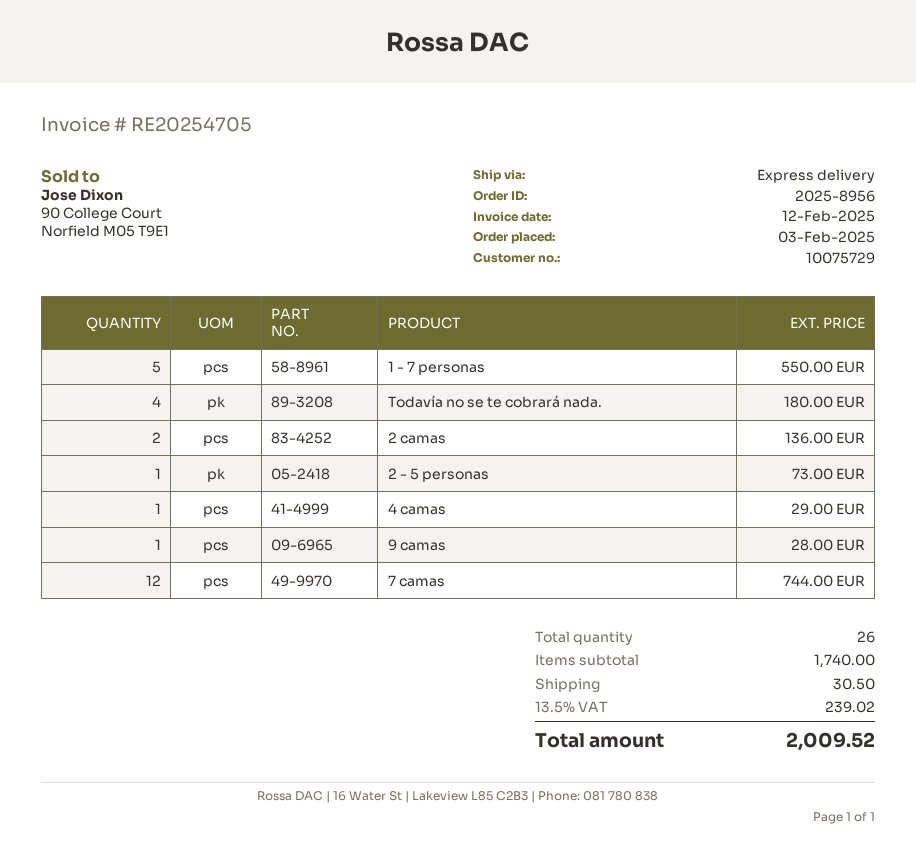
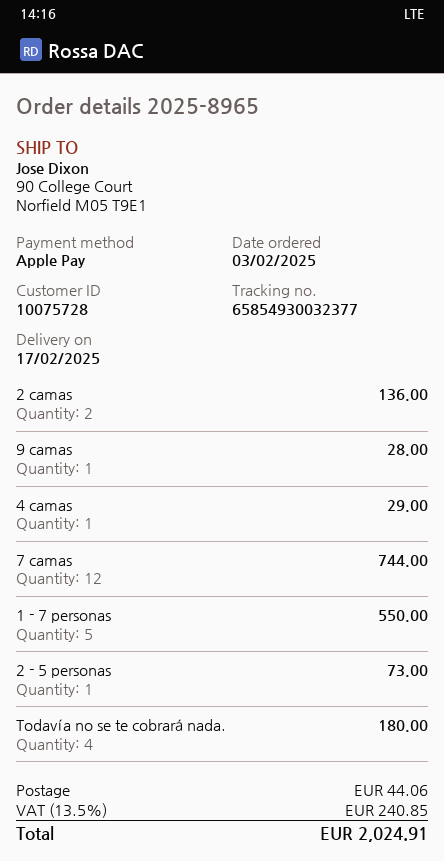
order number: 2025-8956 -> 2025-8965
customer number: 10075729 -> 10075728
shipping: 30.50 -> 44.06
tax: 13.5% = 239.02 -> 13.5% = 240.85
total: 2009.52 -> 2024.91

